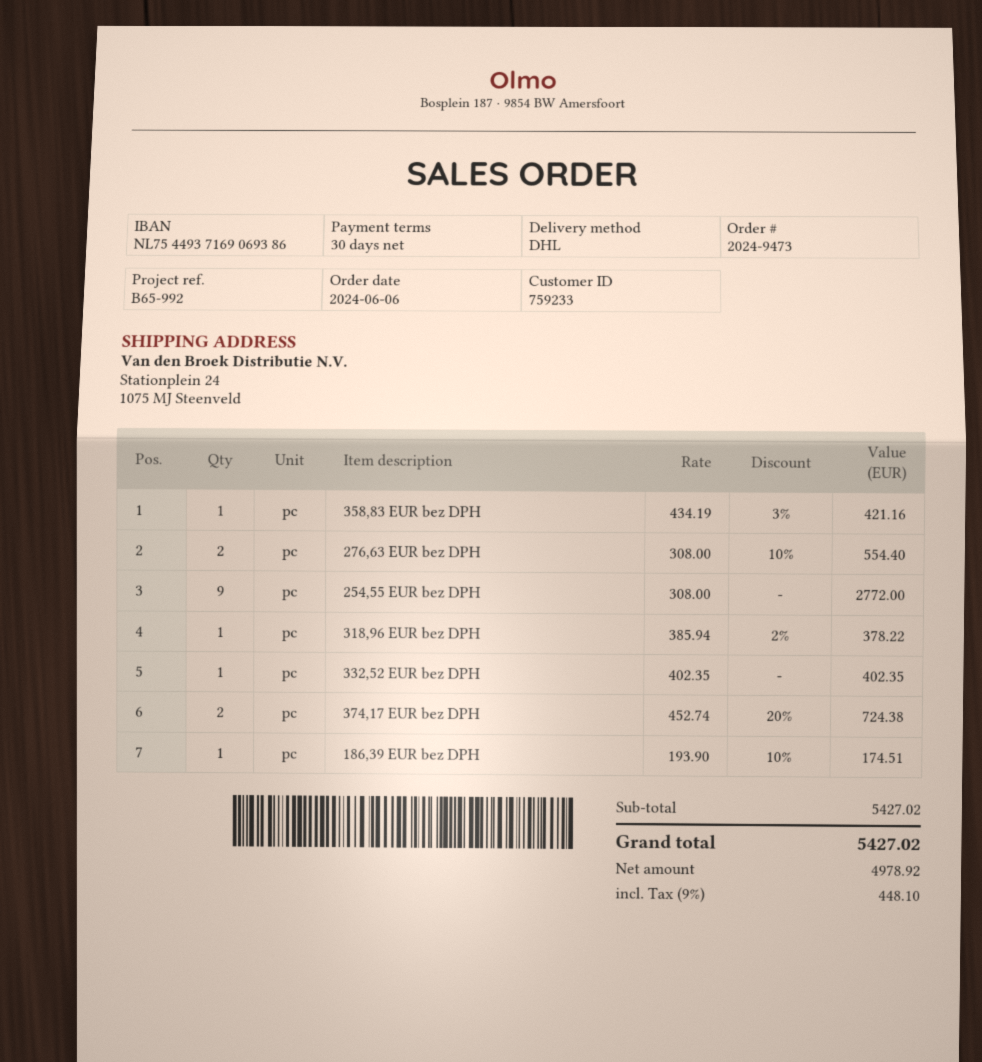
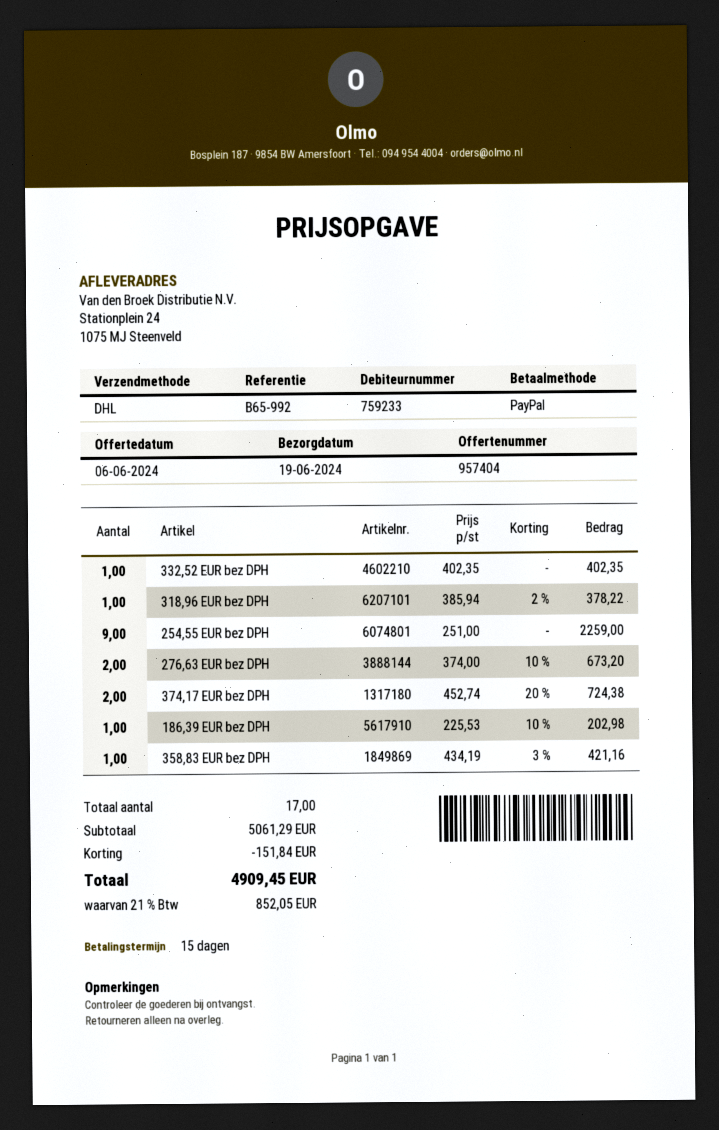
payment terms: 30 days -> 15 days
276,63 EUR bez DPH: 2 x 308.00 - 10% = 554.40 -> 2 x 374.00 - 10% = 673.20
254,55 EUR bez DPH: 9 x 308.00 = 2772.00 -> 9 x 251.00 = 2259.00
186,39 EUR bez DPH: 1 x 193.90 - 10% = 174.51 -> 1 x 225.53 - 10% = 202.98
subtotal: 5427.02 -> 5061.29
discount: none -> 151.84
tax: 9% = 448.10 -> 21% = 852.05
total: 5427.02 -> 4909.45

